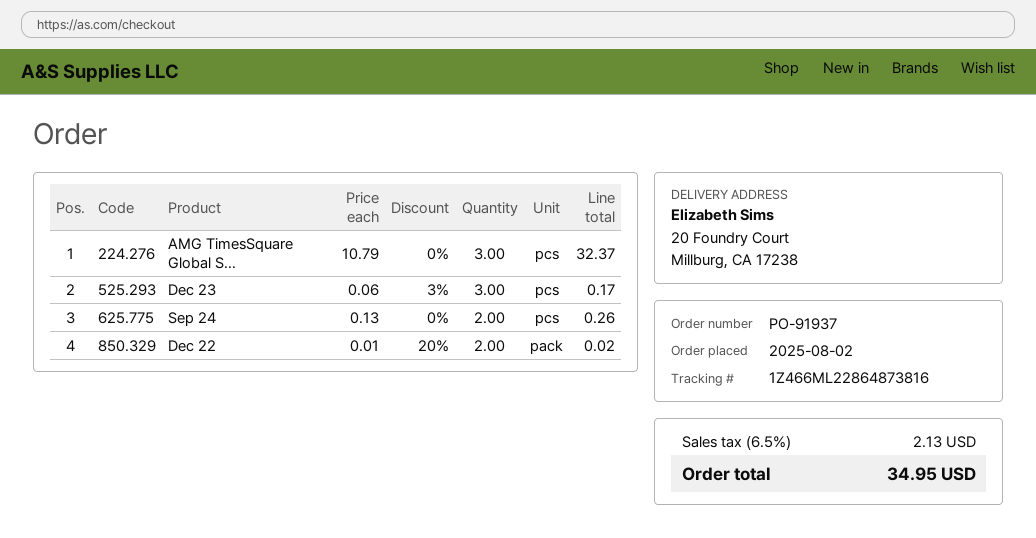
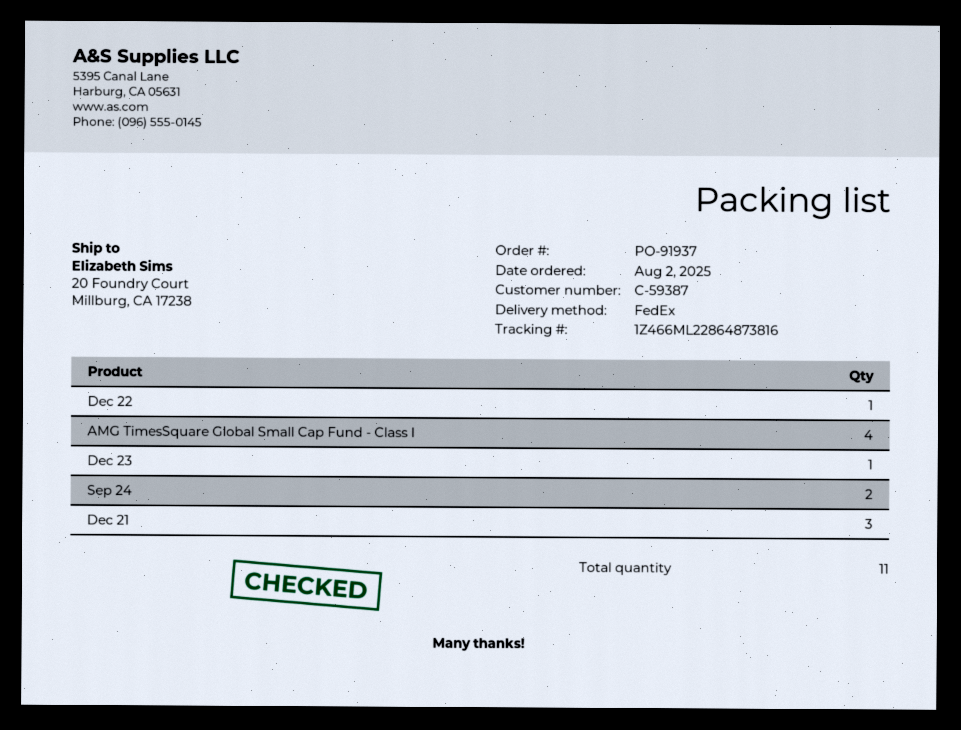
AMG TimesSquare Global S...: 3 -> 4
Dec 23: 3 -> 1
Dec 22: 2 -> 1
Dec 21: none -> 3

